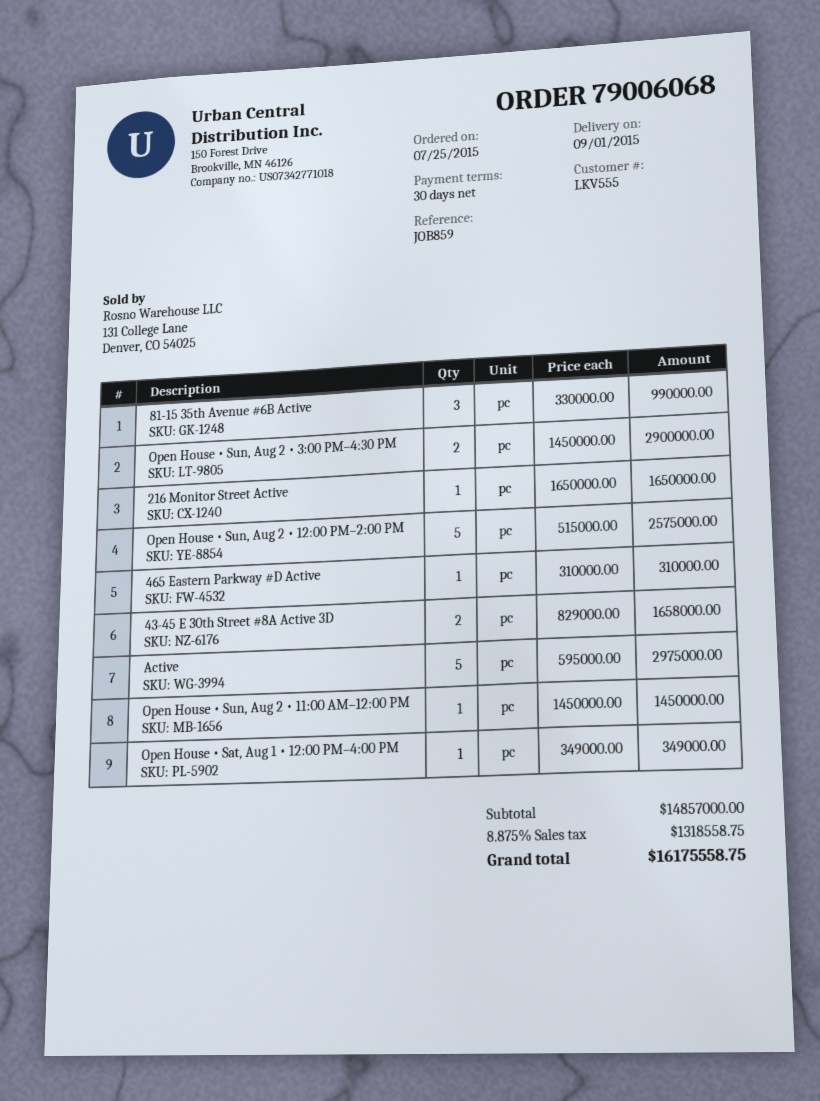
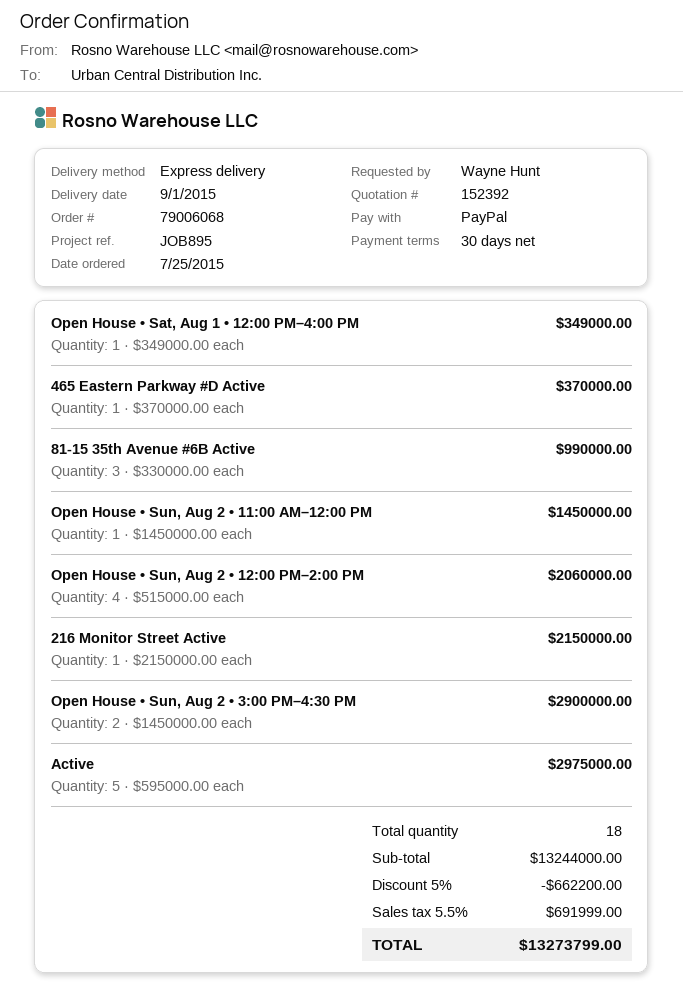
reference: JOB859 -> JOB895
216 Monitor Street Active: 1 x 1650000.00 = 1650000.00 -> 1 x 2150000.00 = 2150000.00
Open House • Sun, Aug 2 • 12:00 PM–2:00 PM: 5 x 515000.00 = 2575000.00 -> 4 x 515000.00 = 2060000.00
465 Eastern Parkway #D Active: 1 x 310000.00 = 310000.00 -> 1 x 370000.00 = 370000.00
43-45 E 30th Street #8A Active 3D: 2 x 829000.00 = 1658000.00 -> none
subtotal: 14857000.00 -> 13244000.00
discount: none -> 5% = 662200.00
tax: 8.875% = 1318558.75 -> 5.5% = 691999.00
total: 16175558.75 -> 13273799.00

